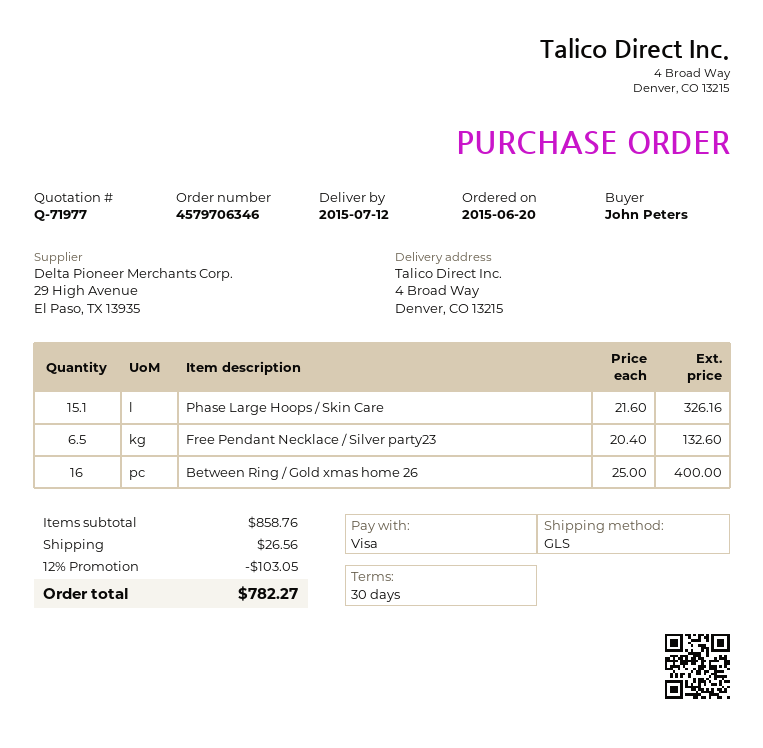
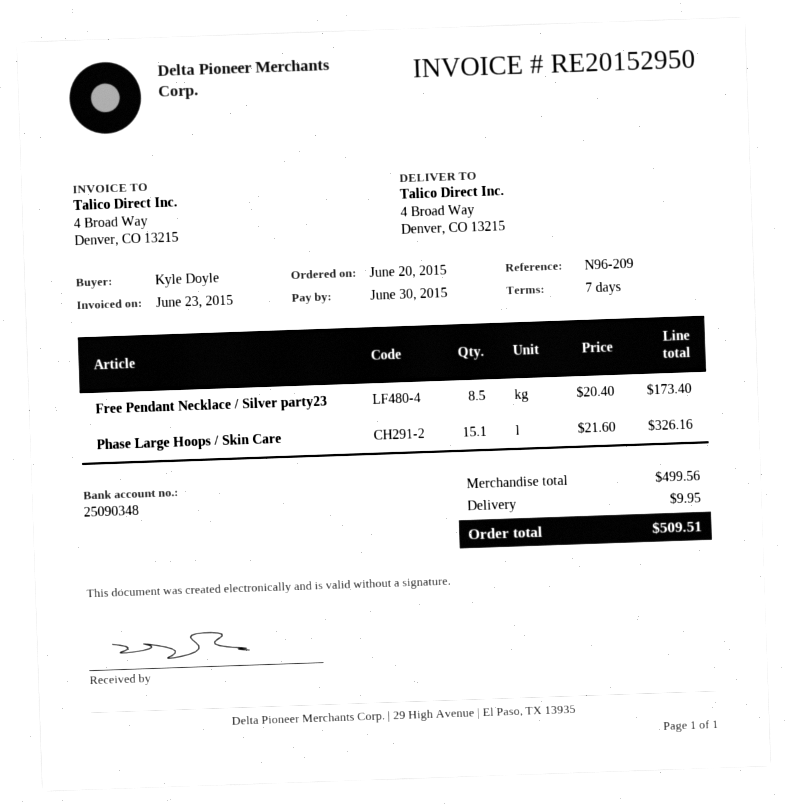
payment terms: 30 days -> 7 days
ordered by: John Peters -> Kyle Doyle
Free Pendant Necklace / Silver party23: 6.5 x 20.40 = 132.60 -> 8.5 x 20.40 = 173.40
Between Ring / Gold xmas home 26: 16 x 25.00 = 400.00 -> none
subtotal: 858.76 -> 499.56
discount: 12% = 103.05 -> none
shipping: 26.56 -> 9.95
total: 782.27 -> 509.51

